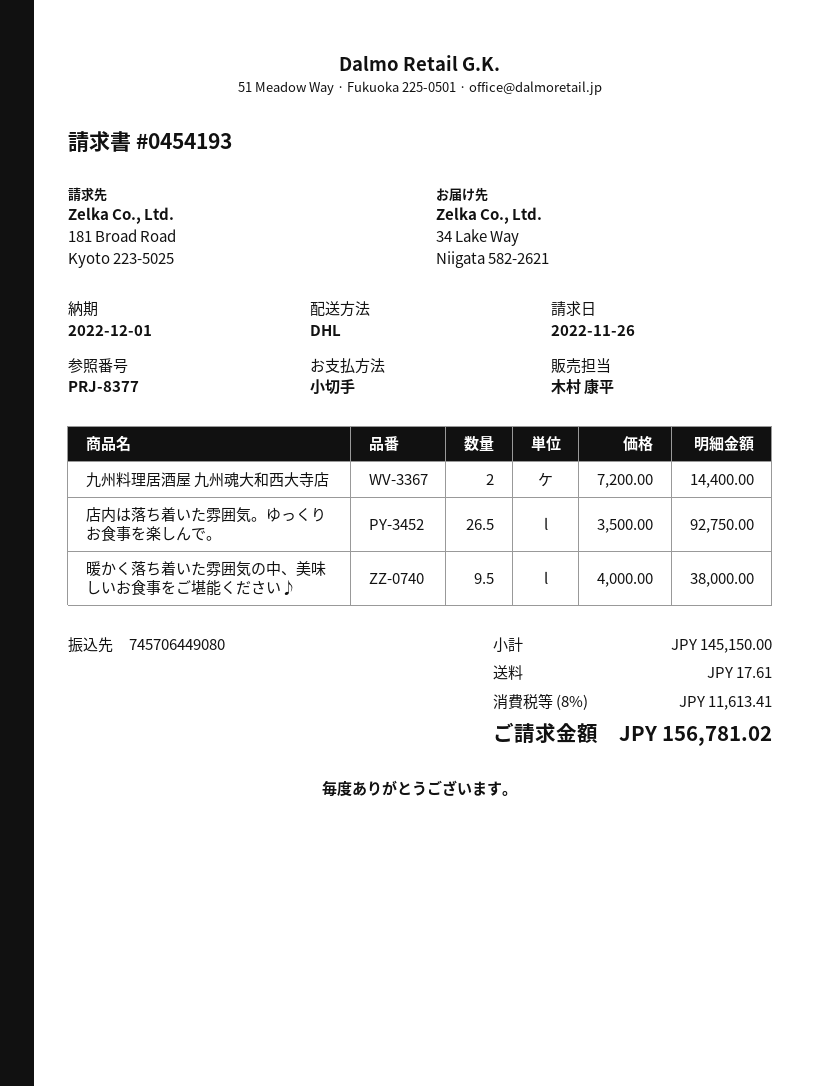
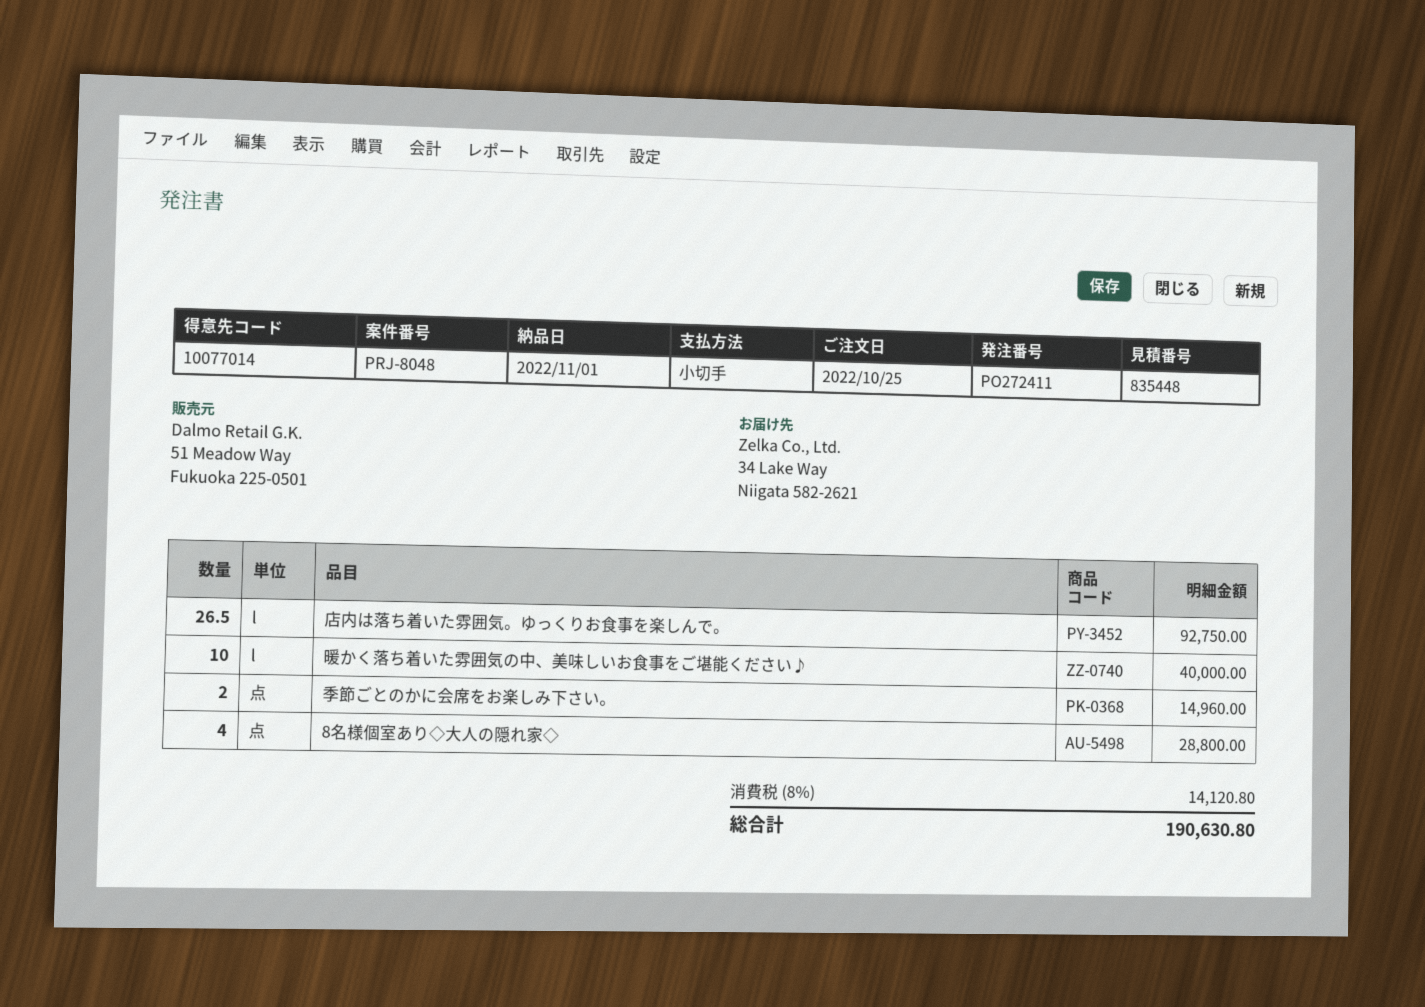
delivery date: 2022-12-01 -> 2022-11-01
reference: PRJ-8377 -> PRJ-8048
九州料理居酒屋 九州魂大和西大寺店: 2 for 14400.00 -> none
暖かく落ち着いた雰囲気の中、美味しいお食事をご堪能ください♪: 9.5 for 38000.00 -> 10 for 40000.00
季節ごとのかに会席をお楽しみ下さい。: none -> 2 for 14960.00
8名様個室あり◇大人の隠れ家◇: none -> 4 for 28800.00
shipping: 17.61 -> none
tax: 8% = 11613.41 -> 8% = 14120.80
total: 156781.02 -> 190630.80

